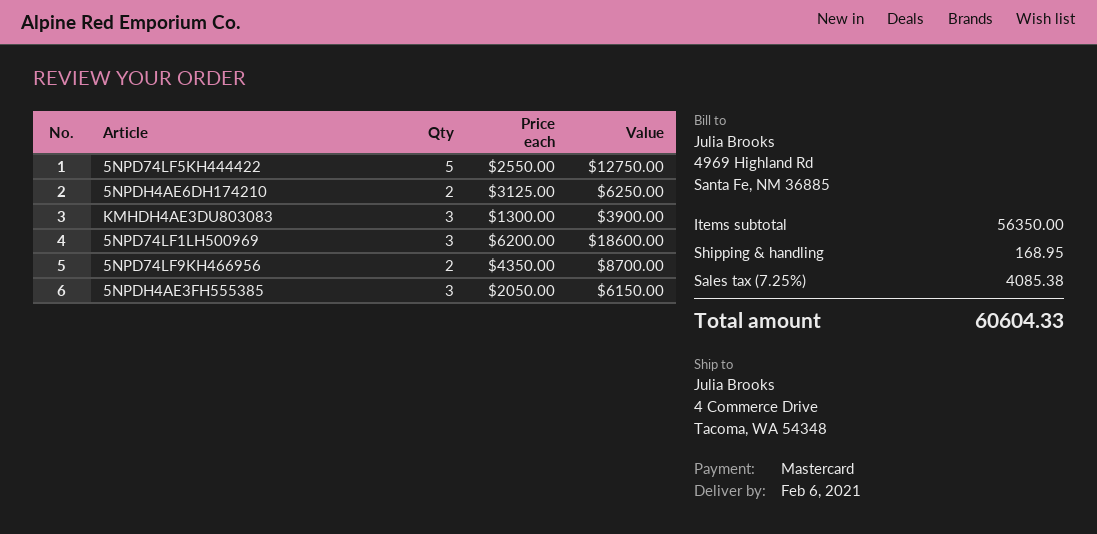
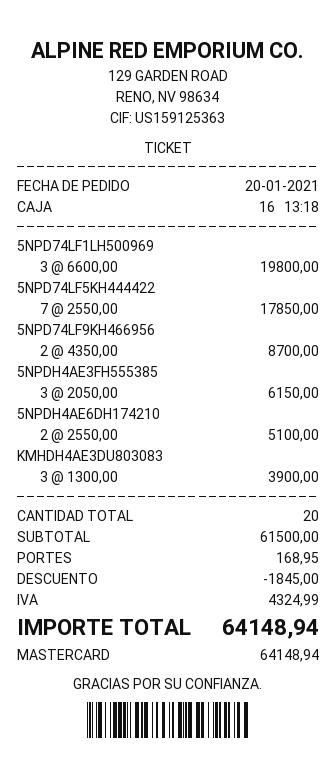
5NPD74LF5KH444422: 5 x 2550.00 = 12750.00 -> 7 x 2550.00 = 17850.00
5NPDH4AE6DH174210: 2 x 3125.00 = 6250.00 -> 2 x 2550.00 = 5100.00
5NPD74LF1LH500969: 3 x 6200.00 = 18600.00 -> 3 x 6600.00 = 19800.00
subtotal: 56350.00 -> 61500.00
discount: none -> 1845.00
tax: 4085.38 -> 4324.99
total: 60604.33 -> 64148.94

